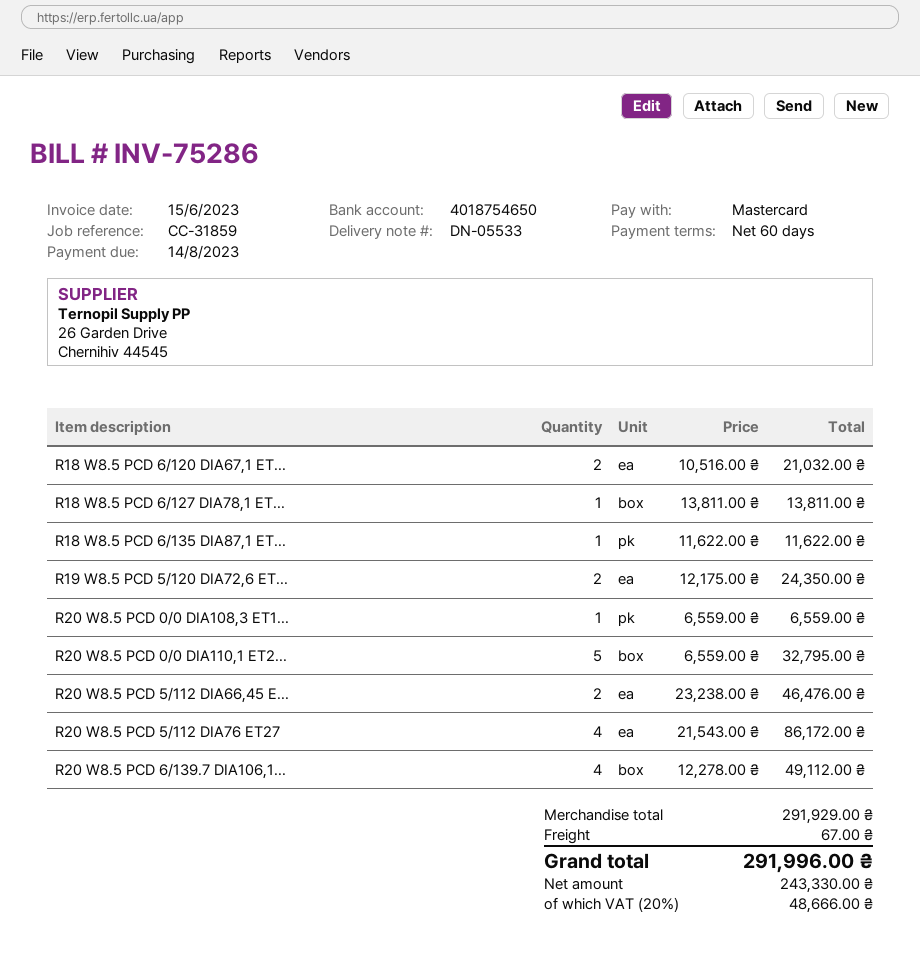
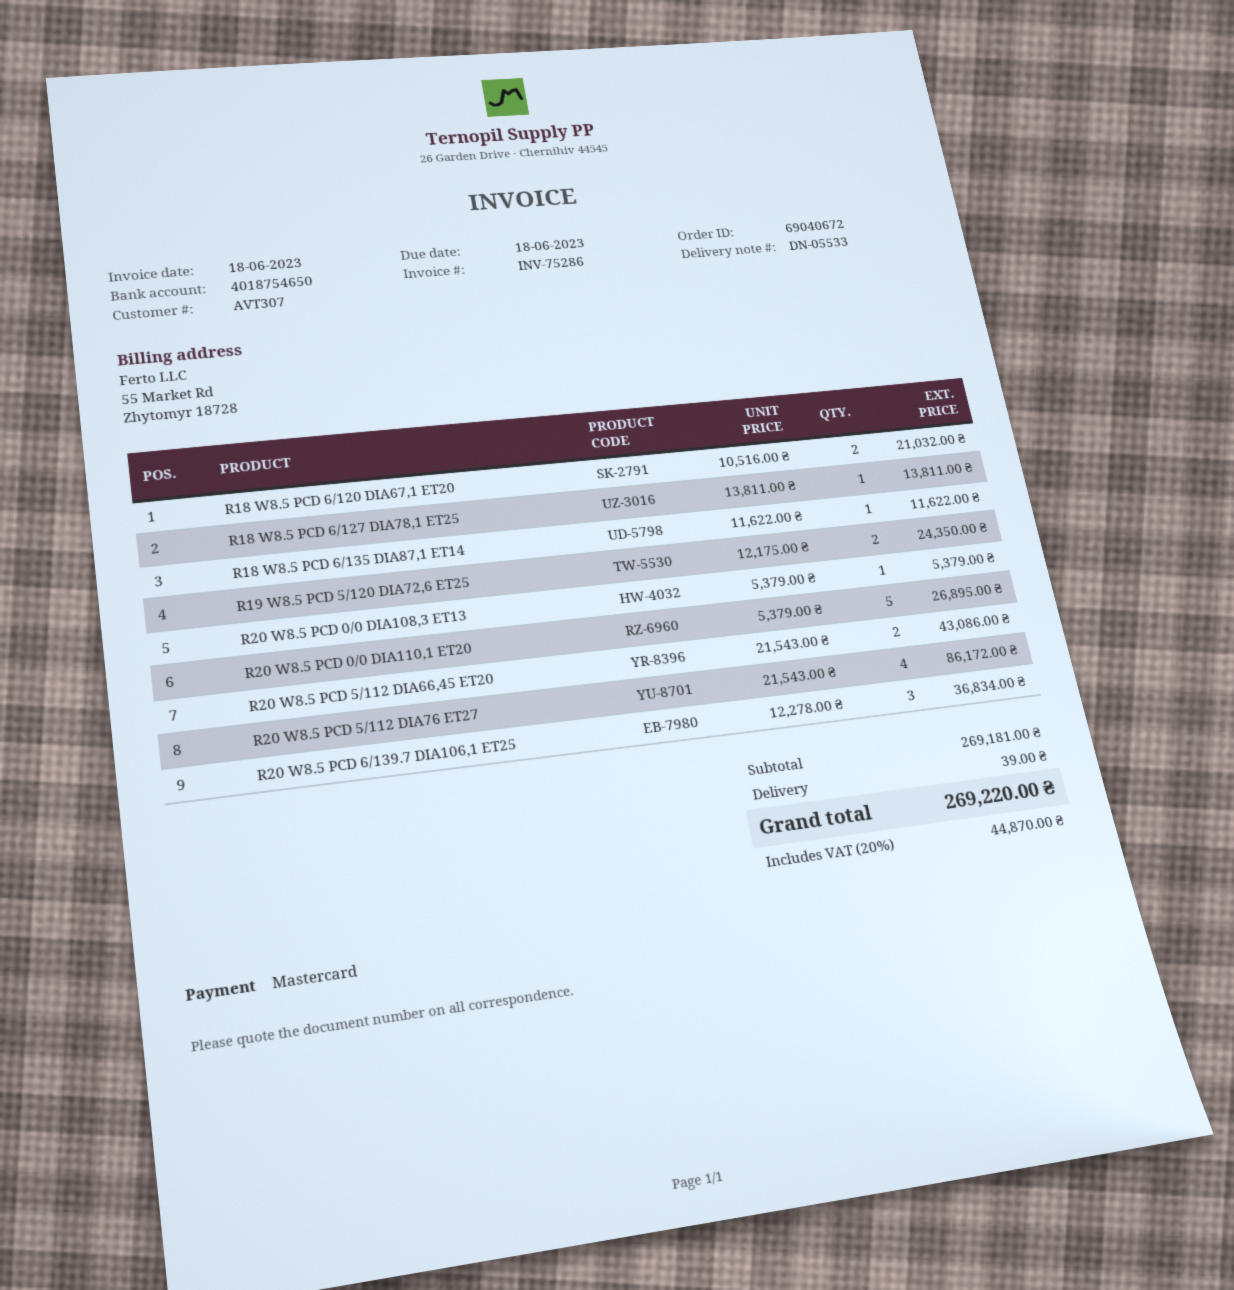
invoice date: 2023-06-15 -> 2023-06-18
due date: 2023-08-14 -> 2023-06-18
R20 W8.5 PCD 0/0 DIA108,3 ET1...: 1 x 6559.00 = 6559.00 -> 1 x 5379.00 = 5379.00
R20 W8.5 PCD 0/0 DIA110,1 ET2...: 5 x 6559.00 = 32795.00 -> 5 x 5379.00 = 26895.00
R20 W8.5 PCD 5/112 DIA66,45 E...: 2 x 23238.00 = 46476.00 -> 2 x 21543.00 = 43086.00
R20 W8.5 PCD 6/139.7 DIA106,1...: 4 x 12278.00 = 49112.00 -> 3 x 12278.00 = 36834.00
subtotal: 291929.00 -> 269181.00
shipping: 67.00 -> 39.00
tax: 20% = 48666.00 -> 20% = 44870.00
total: 291996.00 -> 269220.00

